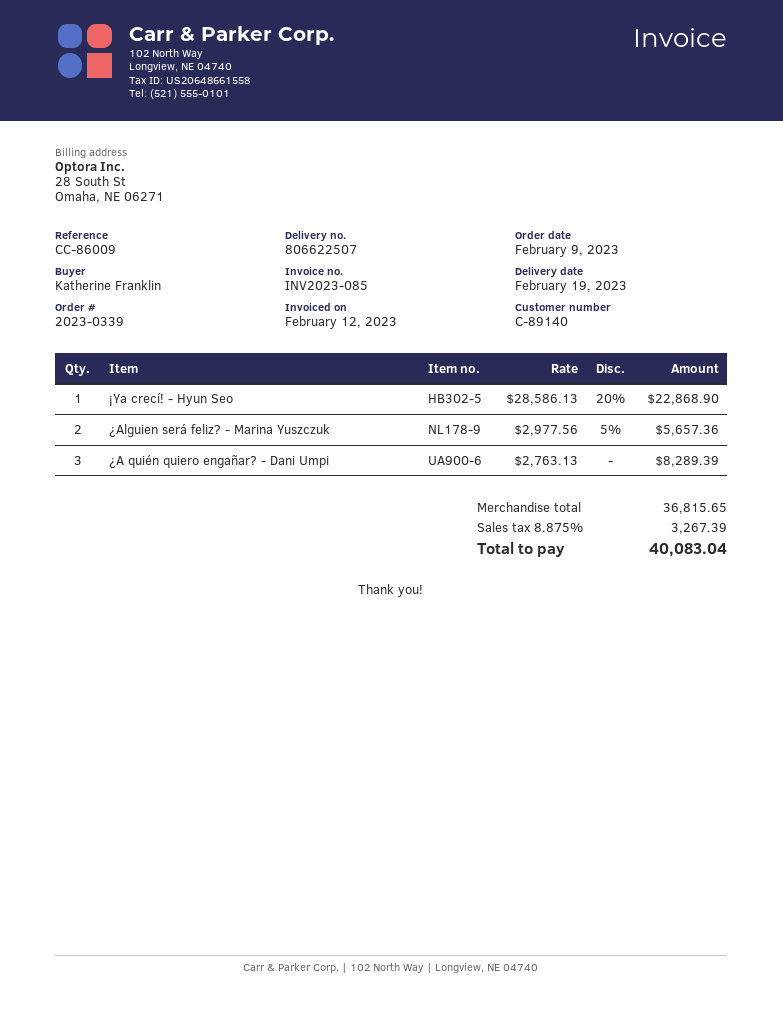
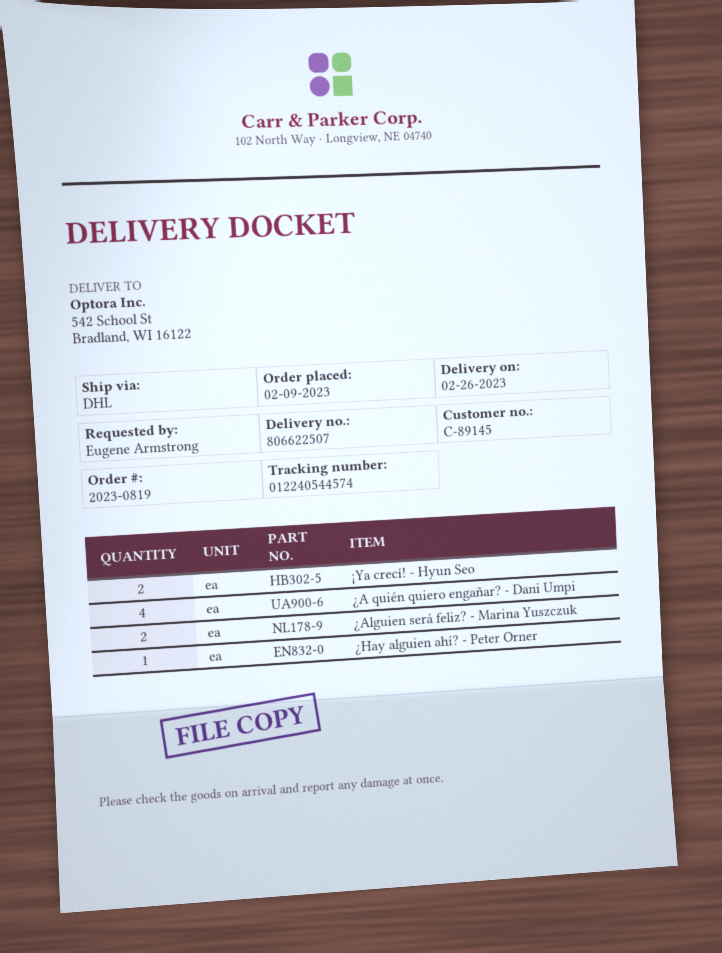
order number: 2023-0339 -> 2023-0819
delivery date: 2023-02-19 -> 2023-02-26
customer number: C-89140 -> C-89145
ordered by: Katherine Franklin -> Eugene Armstrong
¡Ya crecí! - Hyun Seo: 1 -> 2
¿A quién quiero engañar? - Dani Umpi: 3 -> 4
¿Hay alguien ahí? - Peter Orner: none -> 1

